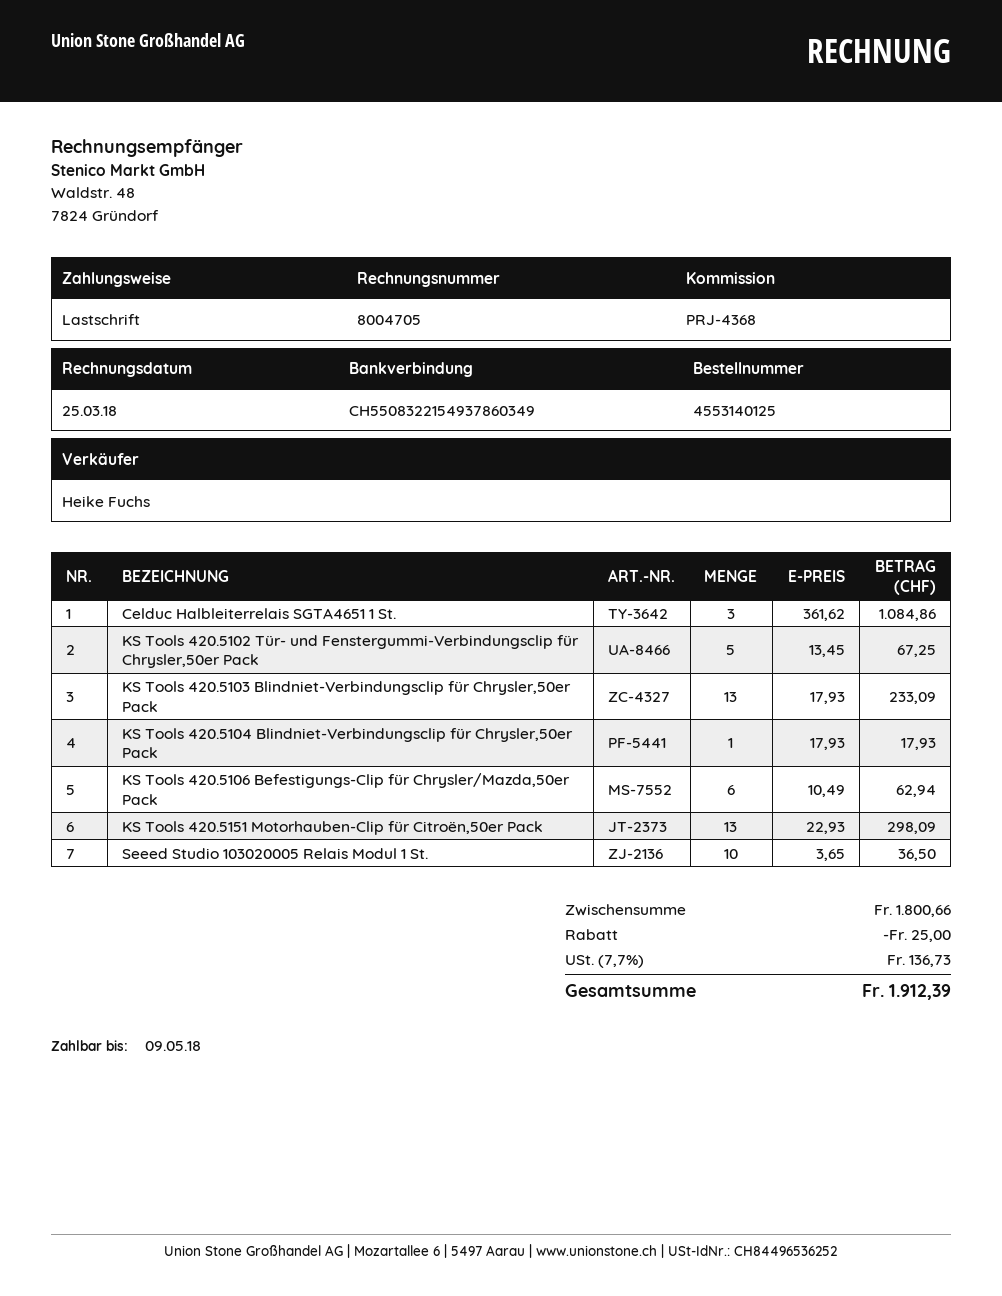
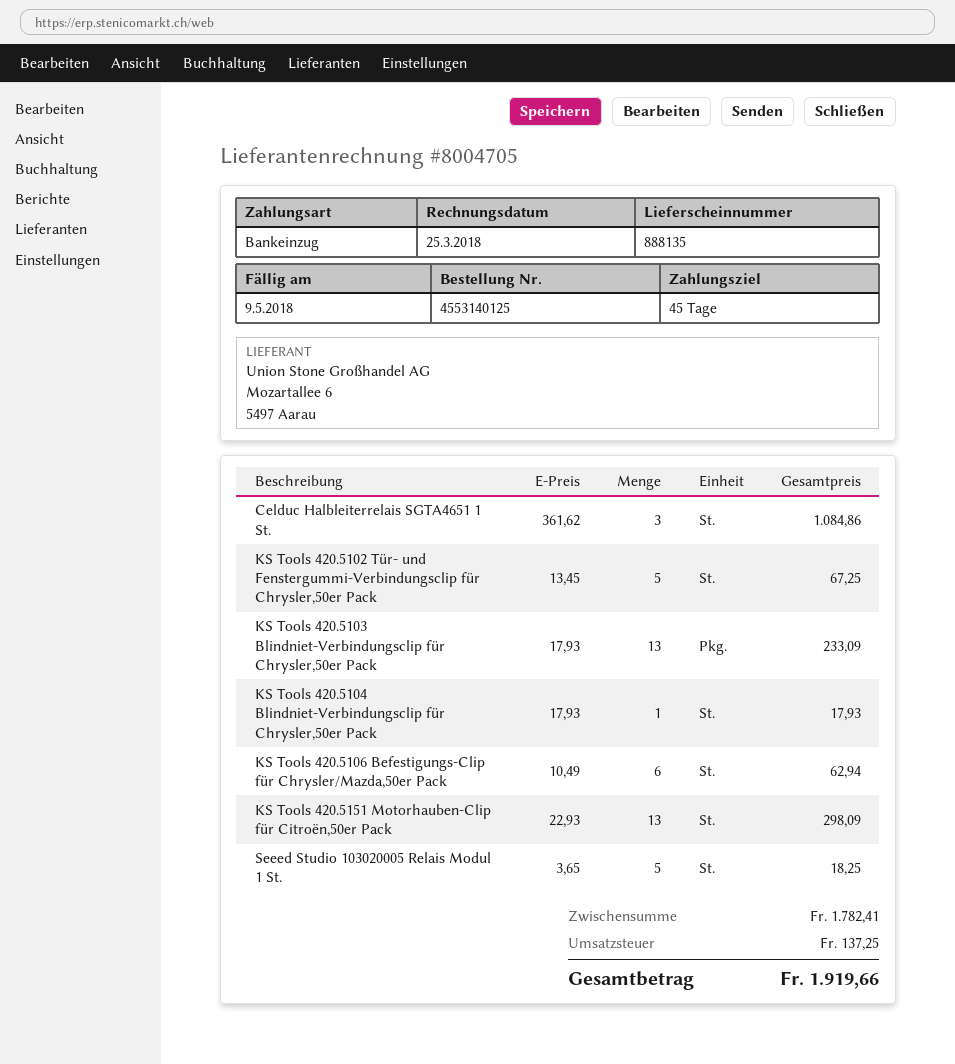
Seeed Studio 103020005 Relais Modul 1 St.: 10 x 3.65 = 36.50 -> 5 x 3.65 = 18.25
subtotal: 1800.66 -> 1782.41
discount: 25.00 -> none
tax: 136.73 -> 137.25
total: 1912.39 -> 1919.66

